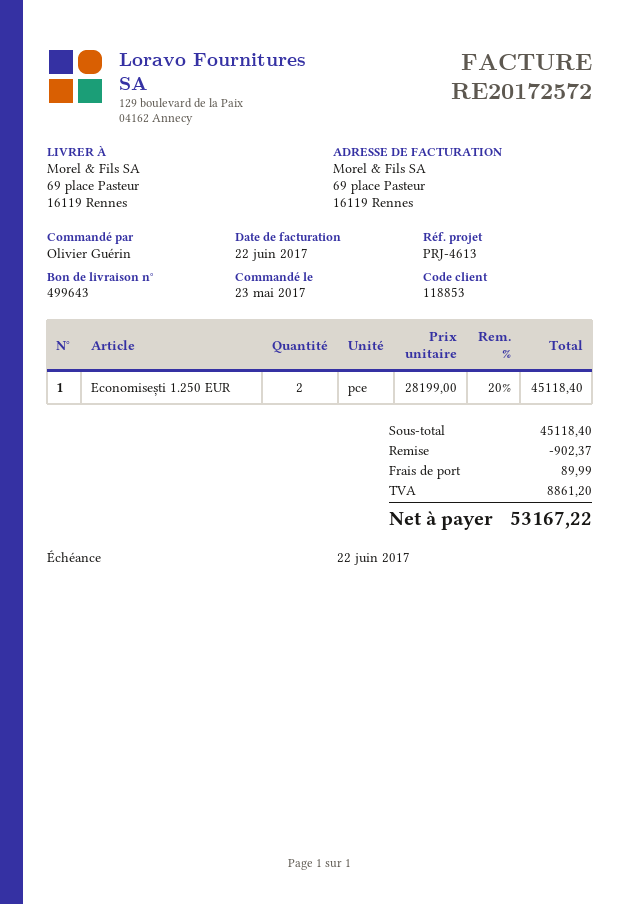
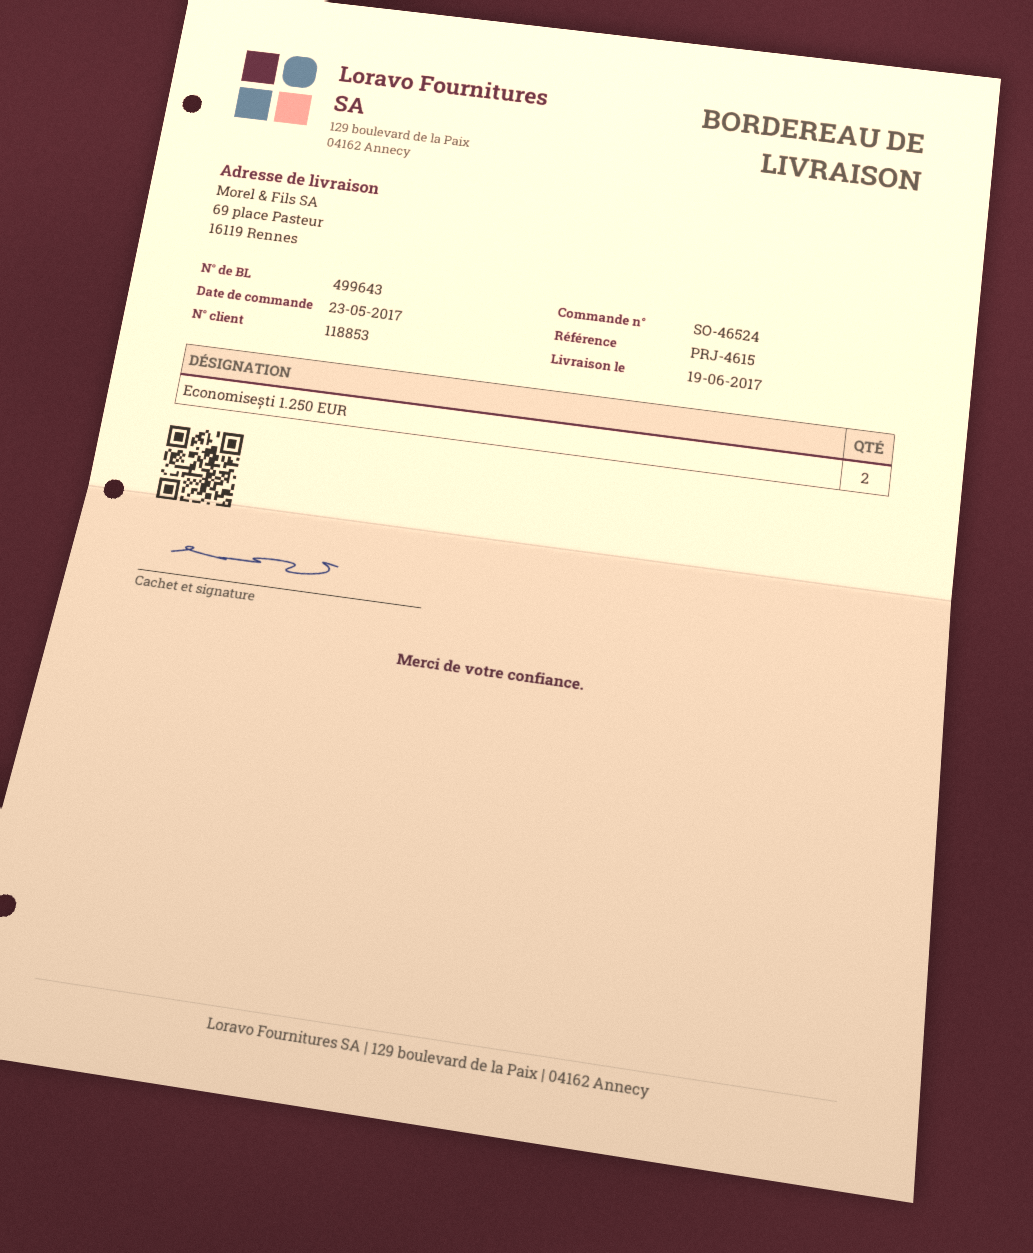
reference: PRJ-4613 -> PRJ-4615

